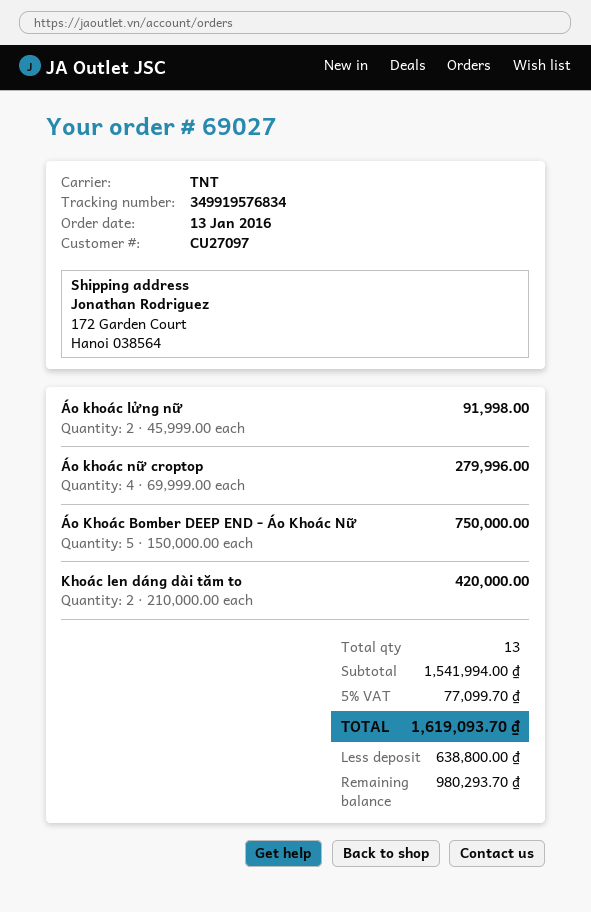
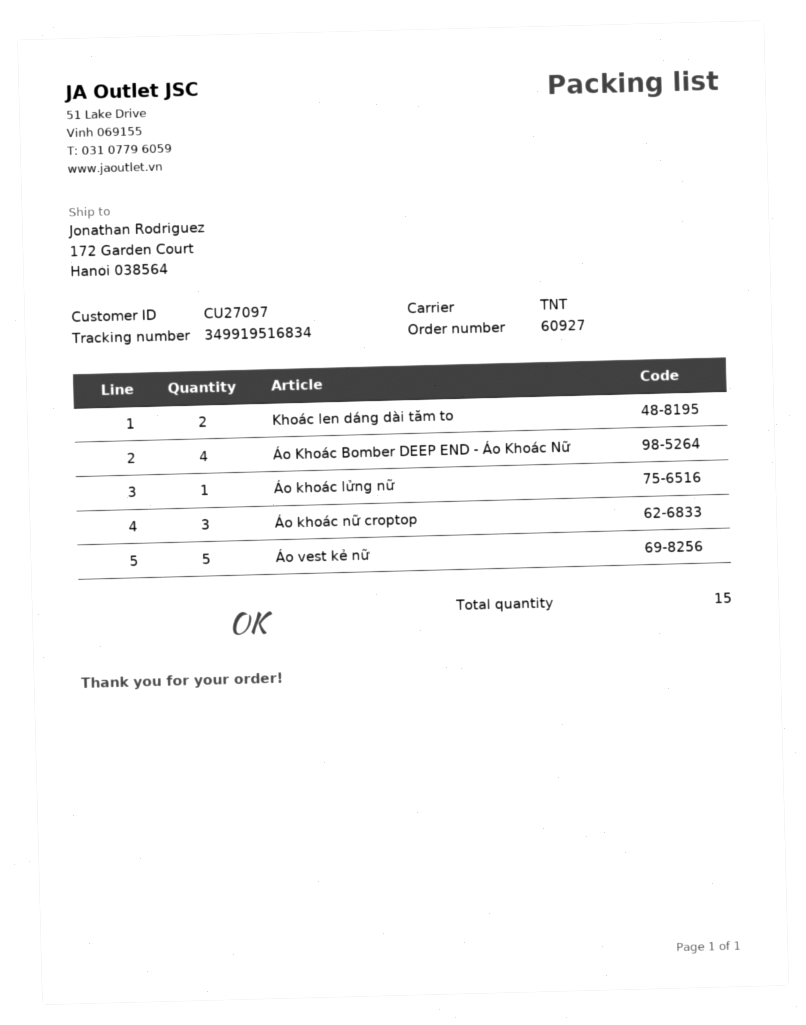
order number: 69027 -> 60927
tracking number: 349919576834 -> 349919516834
Áo khoác lửng nữ: 2 -> 1
Áo khoác nữ croptop: 4 -> 3
Áo Khoác Bomber DEEP END - Áo Khoác Nữ: 5 -> 4
Áo vest kẻ nữ: none -> 5
total quantity: 13 -> 15

